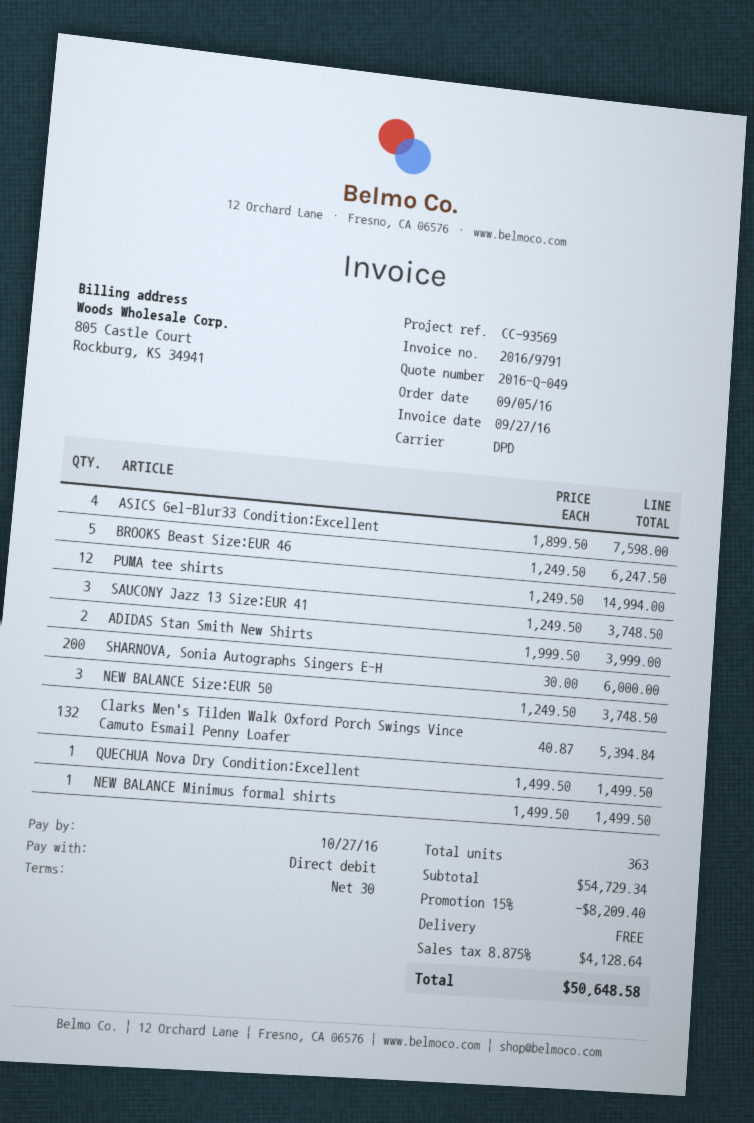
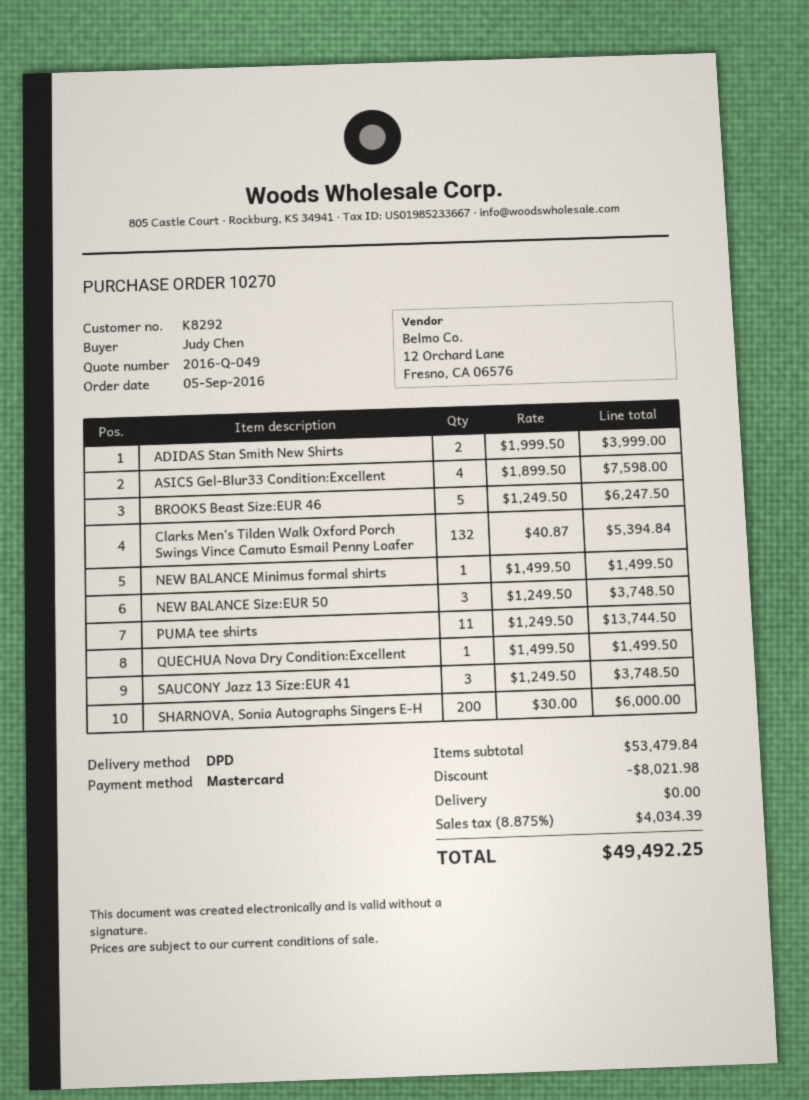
payment method: direct debit -> Mastercard
PUMA tee shirts: 12 x 1249.50 = 14994.00 -> 11 x 1249.50 = 13744.50
subtotal: 54729.34 -> 53479.84
discount: 8209.40 -> 8021.98
tax: 8.875% = 4128.64 -> 8.875% = 4034.39
total: 50648.58 -> 49492.25

